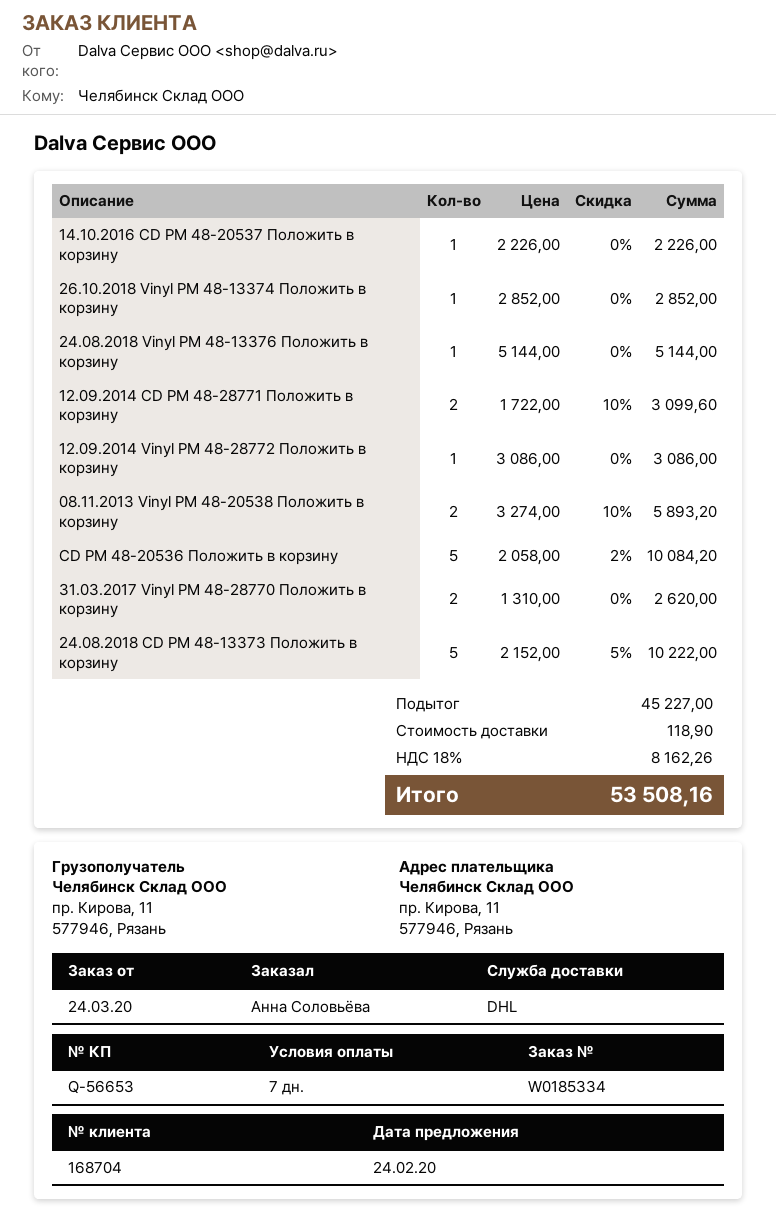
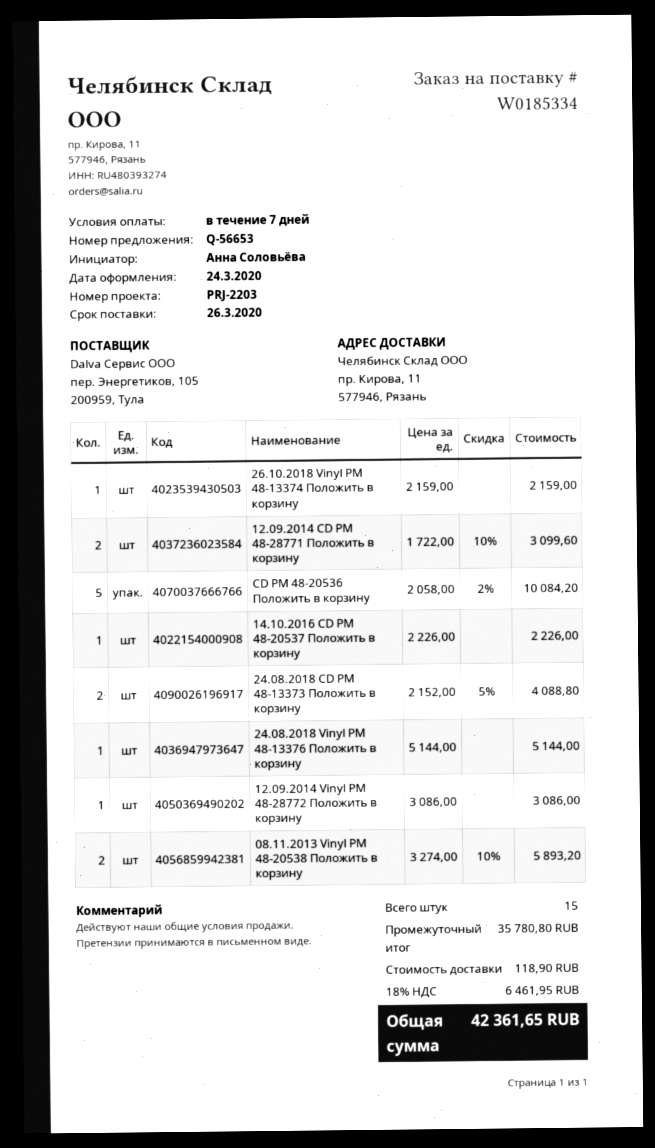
26.10.2018 Vinyl PM 48-13374 Положить в корзину: 1 x 2852.00 = 2852.00 -> 1 x 2159.00 = 2159.00
31.03.2017 Vinyl PM 48-28770 Положить в корзину: 2 x 1310.00 = 2620.00 -> none
24.08.2018 CD PM 48-13373 Положить в корзину: 5 x 2152.00 - 5% = 10222.00 -> 2 x 2152.00 - 5% = 4088.80
subtotal: 45227.00 -> 35780.80
tax: 18% = 8162.26 -> 18% = 6461.95
total: 53508.16 -> 42361.65

